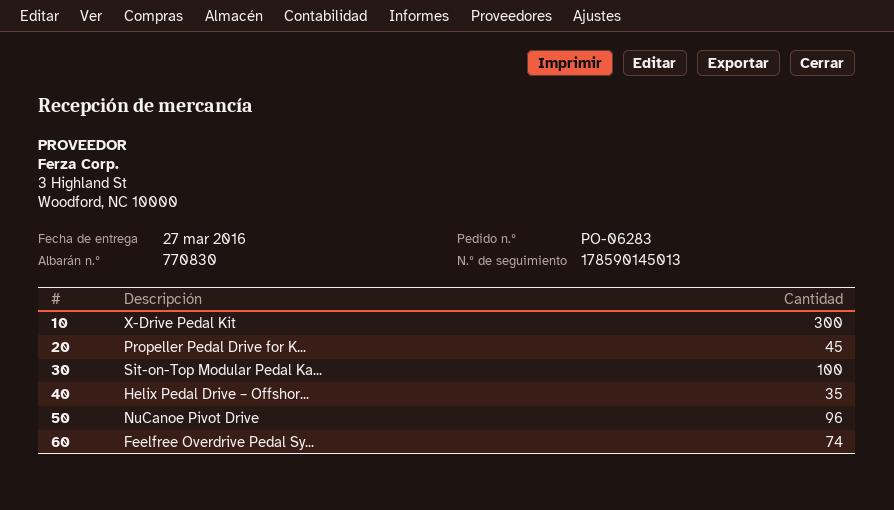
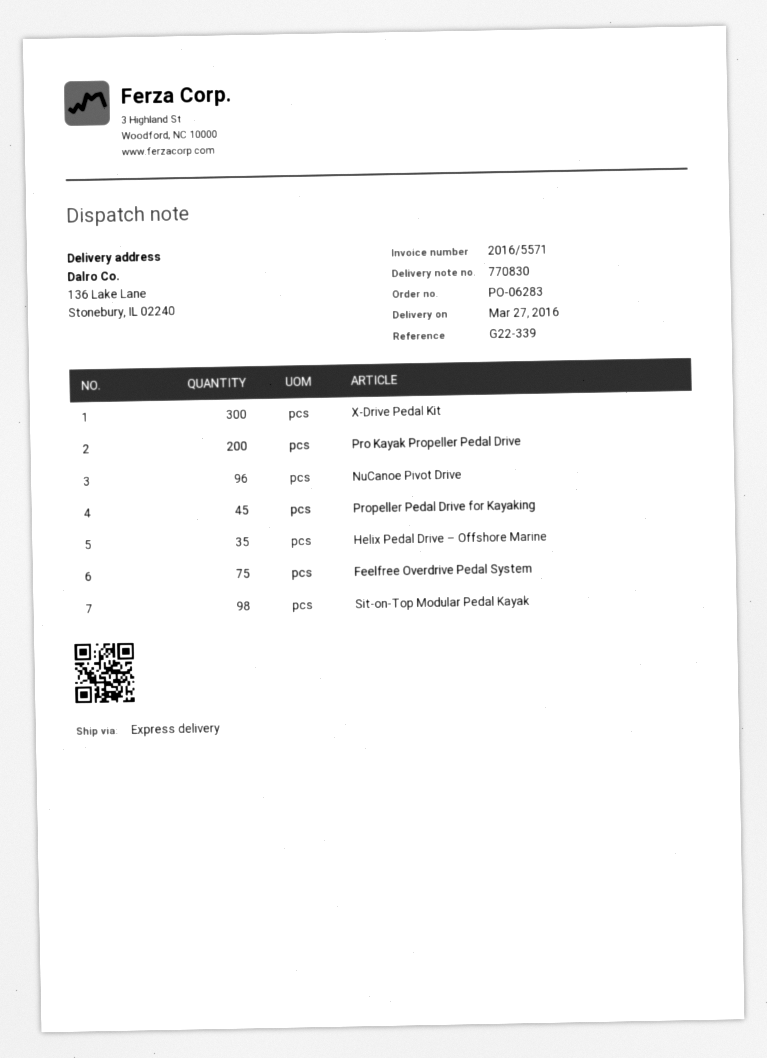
Sit-on-Top Modular Pedal Ka...: 100 -> 98
Feelfree Overdrive Pedal Sy...: 74 -> 75
Pro Kayak Propeller Pedal Drive: none -> 200

